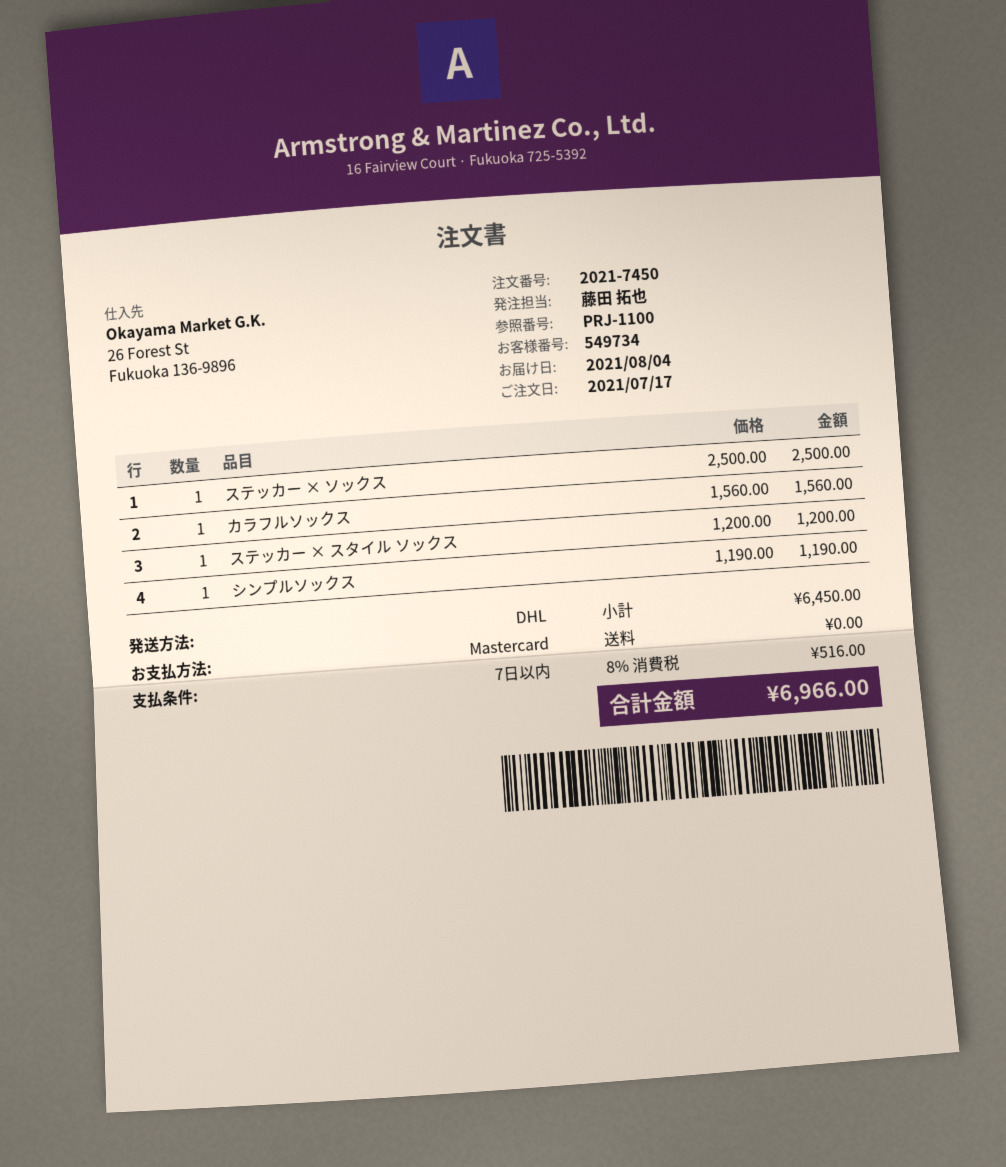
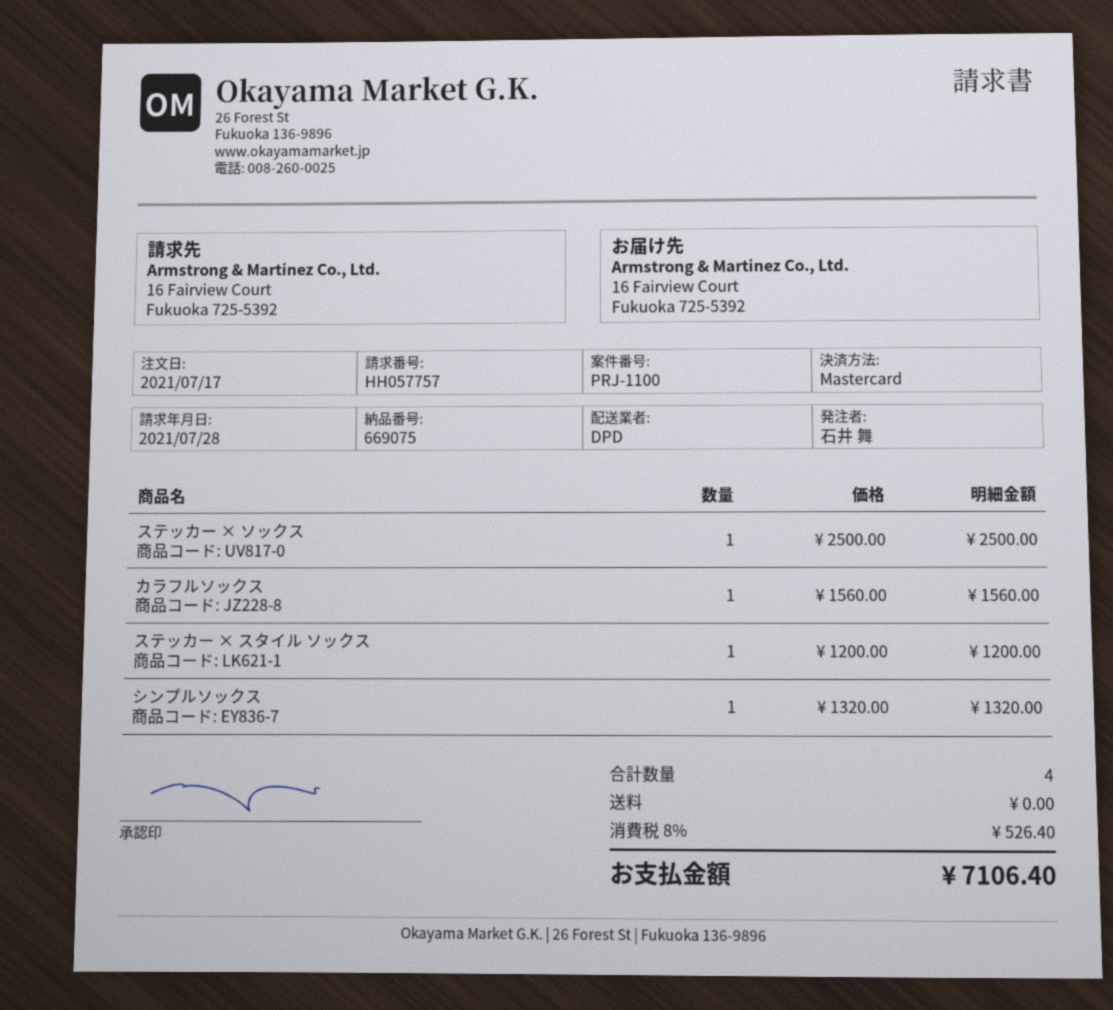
ordered by: 藤田 拓也 -> 石井 舞
shipping method: DHL -> DPD
シンプルソックス: 1 x 1190.00 = 1190.00 -> 1 x 1320.00 = 1320.00
tax: 8% = 516.00 -> 8% = 526.40
total: 6966.00 -> 7106.40

